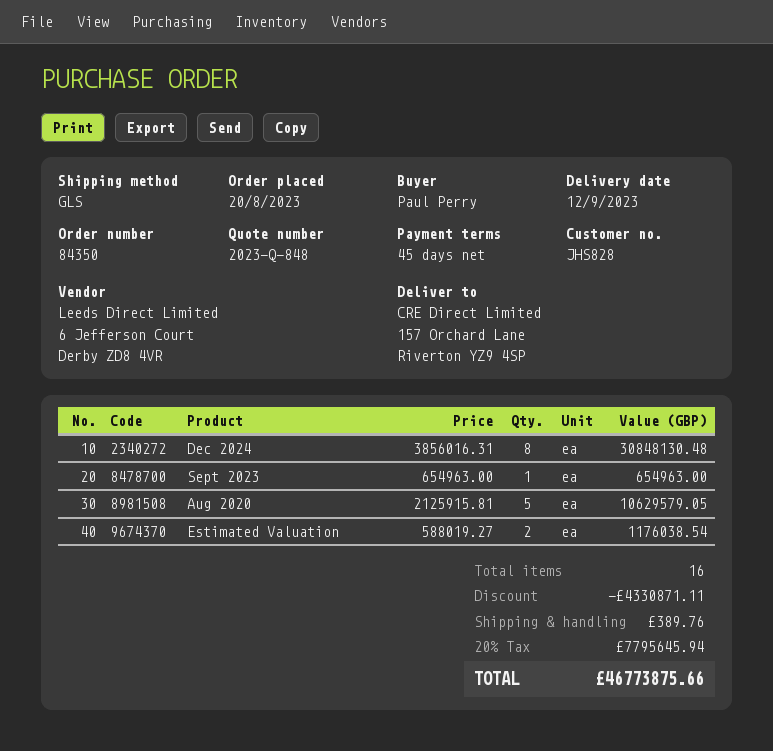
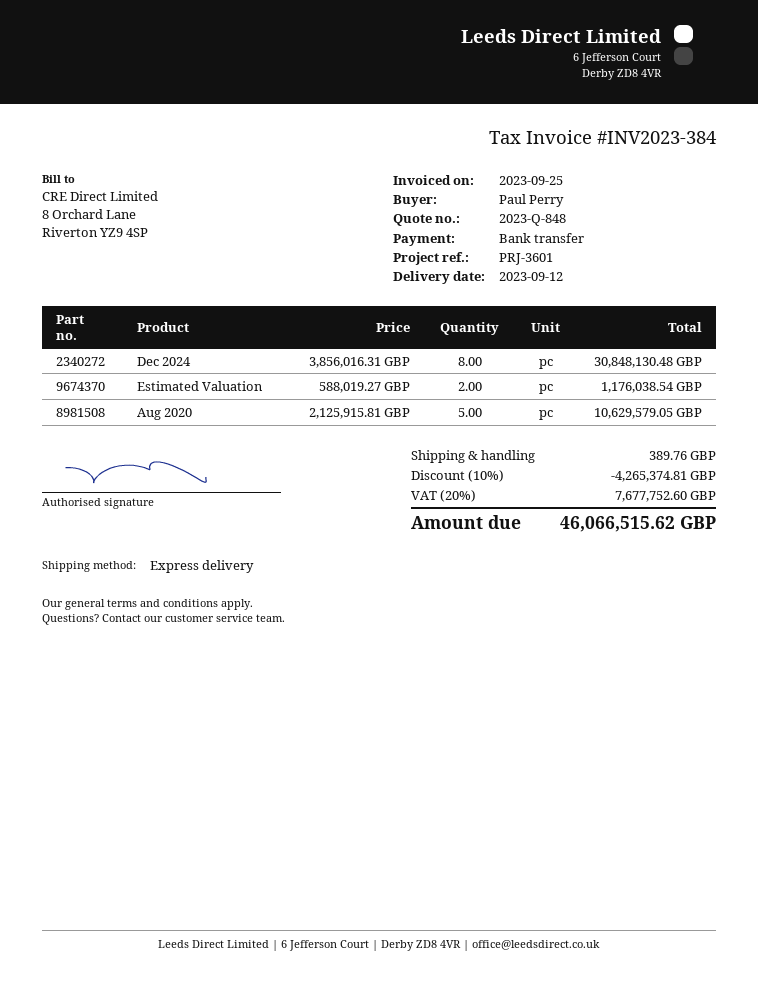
shipping method: GLS -> express
Sept 2023: 1 x 654963.00 = 654963.00 -> none
discount: 4330871.11 -> 4265374.81
tax: 20% = 7795645.94 -> 20% = 7677752.60
total: 46773875.66 -> 46066515.62

